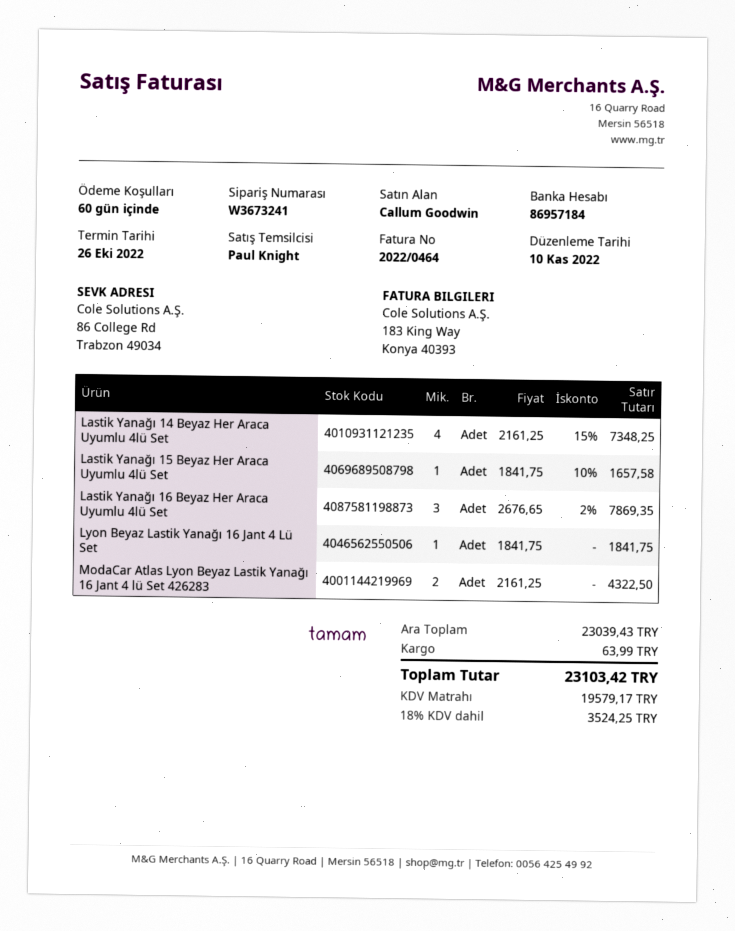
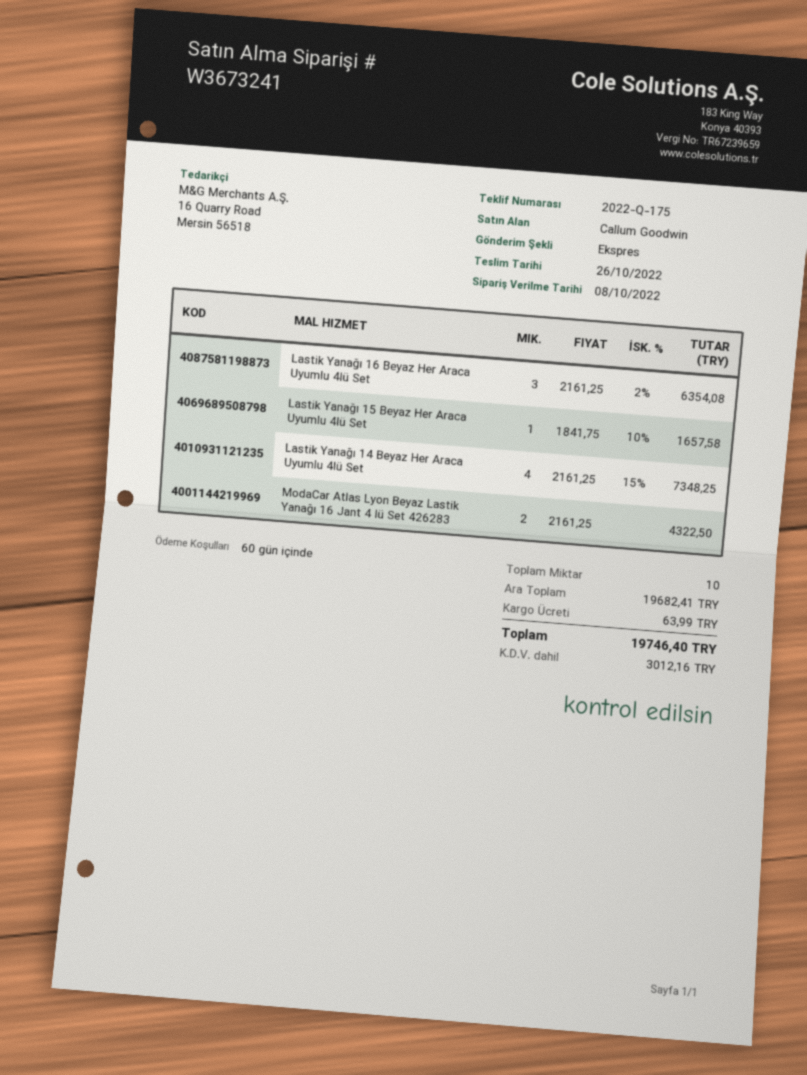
Lastik Yanağı 16 Beyaz Her Araca Uyumlu 4lü Set: 3 x 2676.65 - 2% = 7869.35 -> 3 x 2161.25 - 2% = 6354.08
Lyon Beyaz Lastik Yanağı 16 Jant 4 Lü Set: 1 x 1841.75 = 1841.75 -> none
subtotal: 23039.43 -> 19682.41
tax: 3524.25 -> 3012.16
total: 23103.42 -> 19746.40

